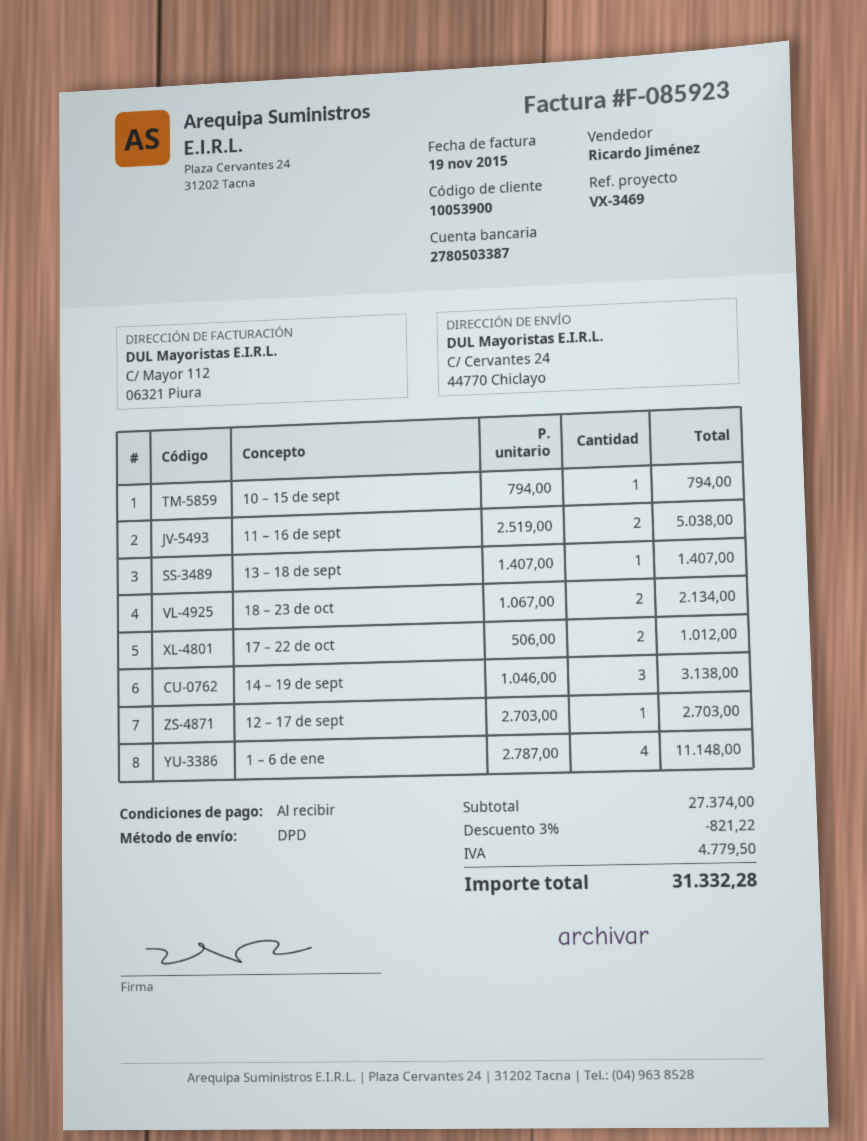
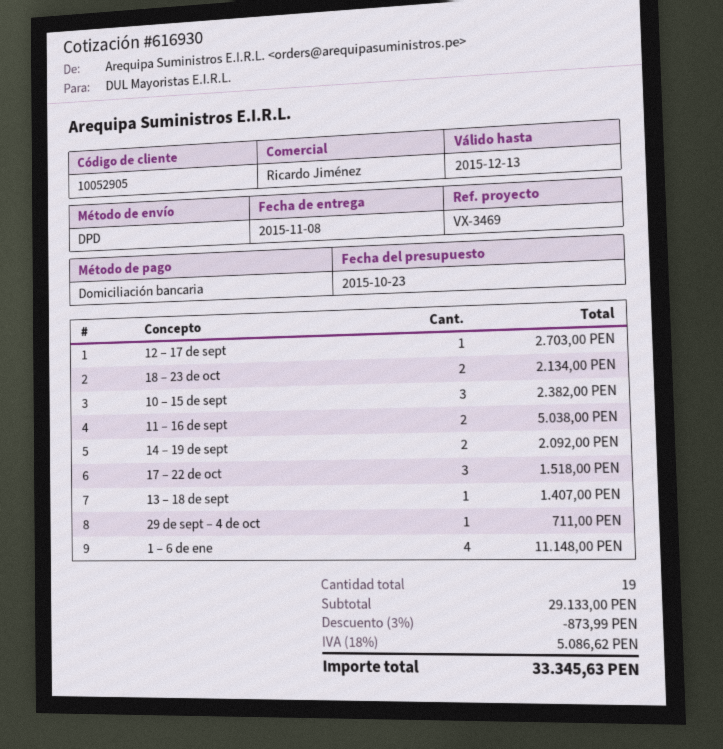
customer number: 10053900 -> 10052905
10 – 15 de sept: 1 for 794.00 -> 3 for 2382.00
17 – 22 de oct: 2 for 1012.00 -> 3 for 1518.00
14 – 19 de sept: 3 for 3138.00 -> 2 for 2092.00
29 de sept – 4 de oct: none -> 1 for 711.00
subtotal: 27374.00 -> 29133.00
discount: 3% = 821.22 -> 3% = 873.99
tax: 4779.50 -> 5086.62
total: 31332.28 -> 33345.63

